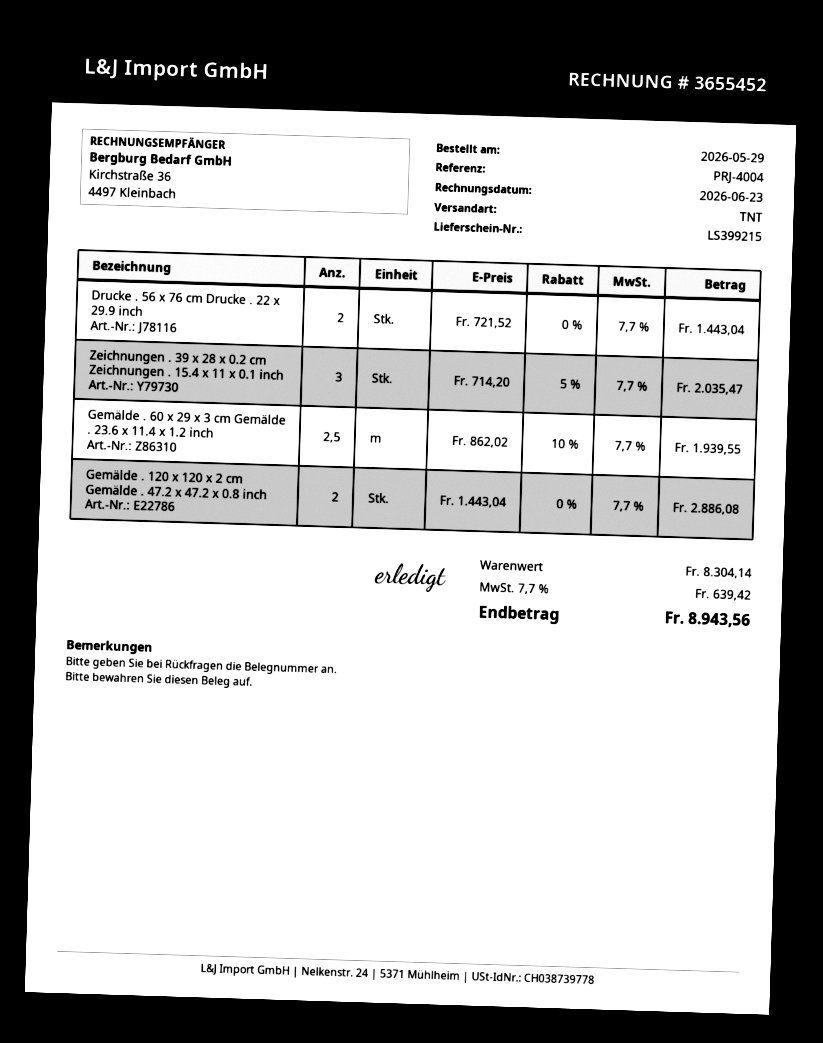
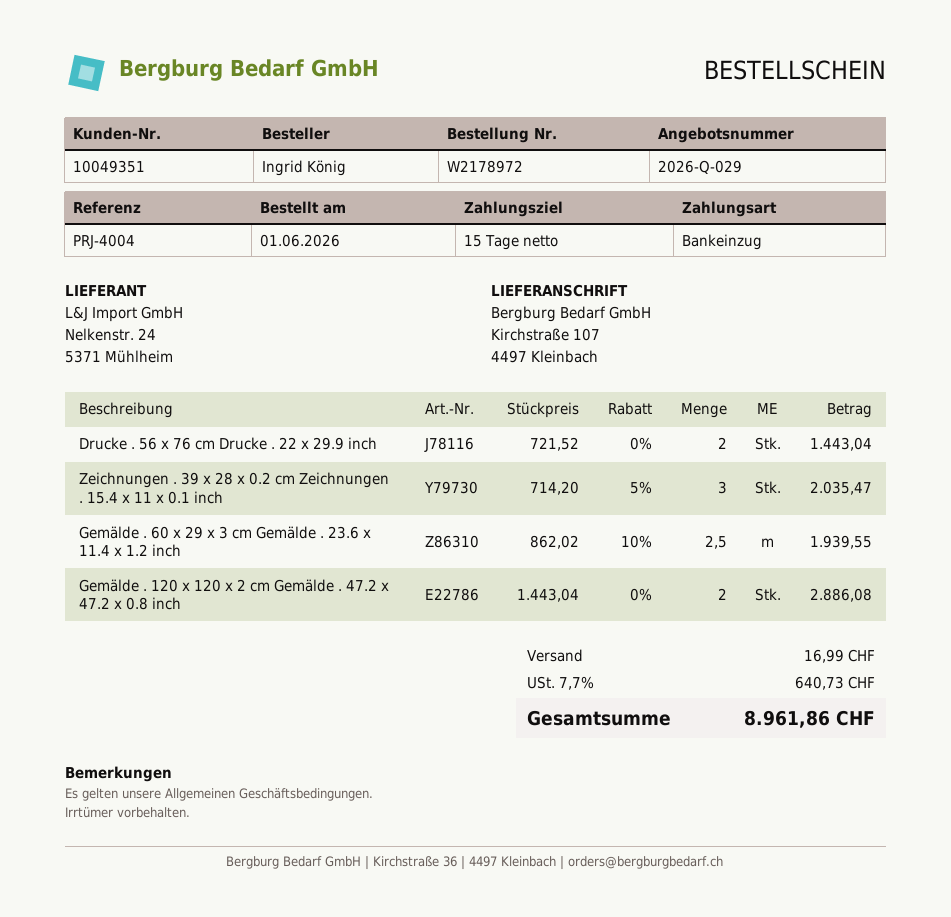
order date: 2026-05-29 -> 2026-06-01
shipping: none -> 16.99
tax: 7.7% = 639.42 -> 7.7% = 640.73
total: 8943.56 -> 8961.86

